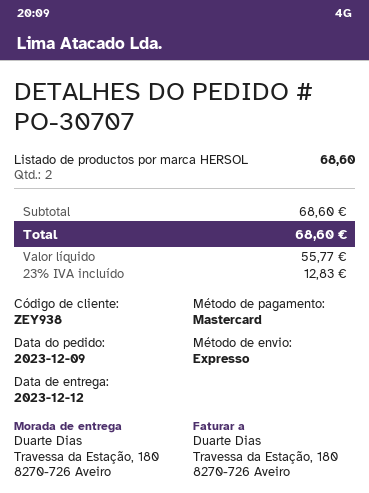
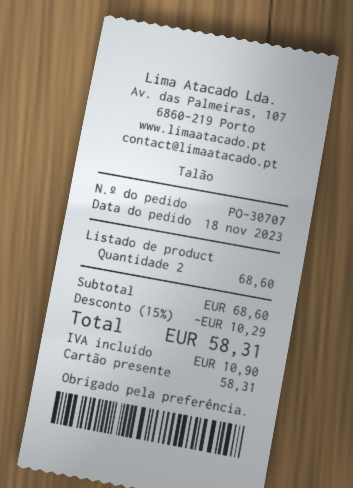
order date: 2023-12-09 -> 2023-11-18
payment method: Mastercard -> gift card
discount: none -> 15% = 10.29
tax: 12.83 -> 10.90
total: 68.60 -> 58.31

